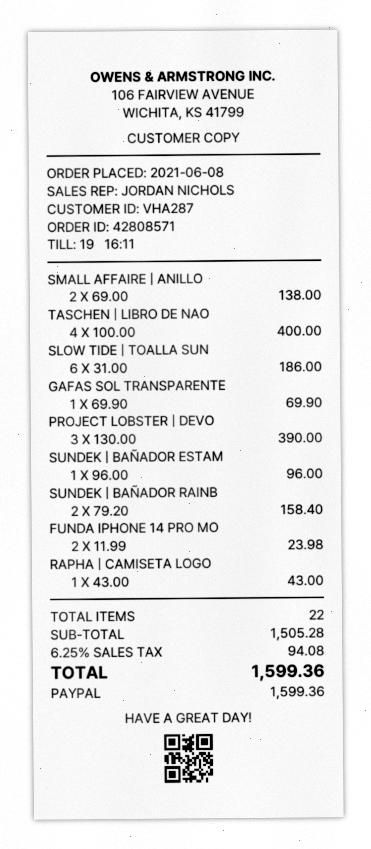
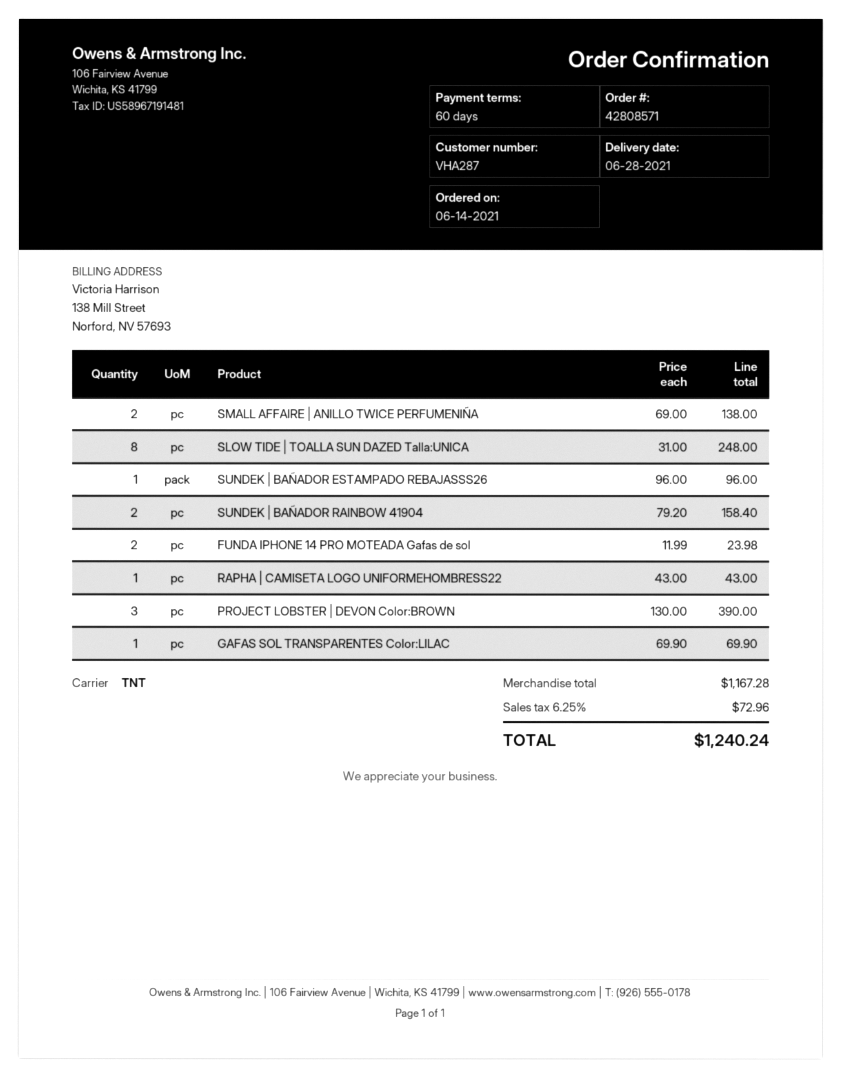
order date: 2021-06-08 -> 2021-06-14
TASCHEN | LIBRO DE NAO: 4 x 100.00 = 400.00 -> none
SLOW TIDE | TOALLA SUN: 6 x 31.00 = 186.00 -> 8 x 31.00 = 248.00
subtotal: 1505.28 -> 1167.28
tax: 6.25% = 94.08 -> 6.25% = 72.96
total: 1599.36 -> 1240.24

